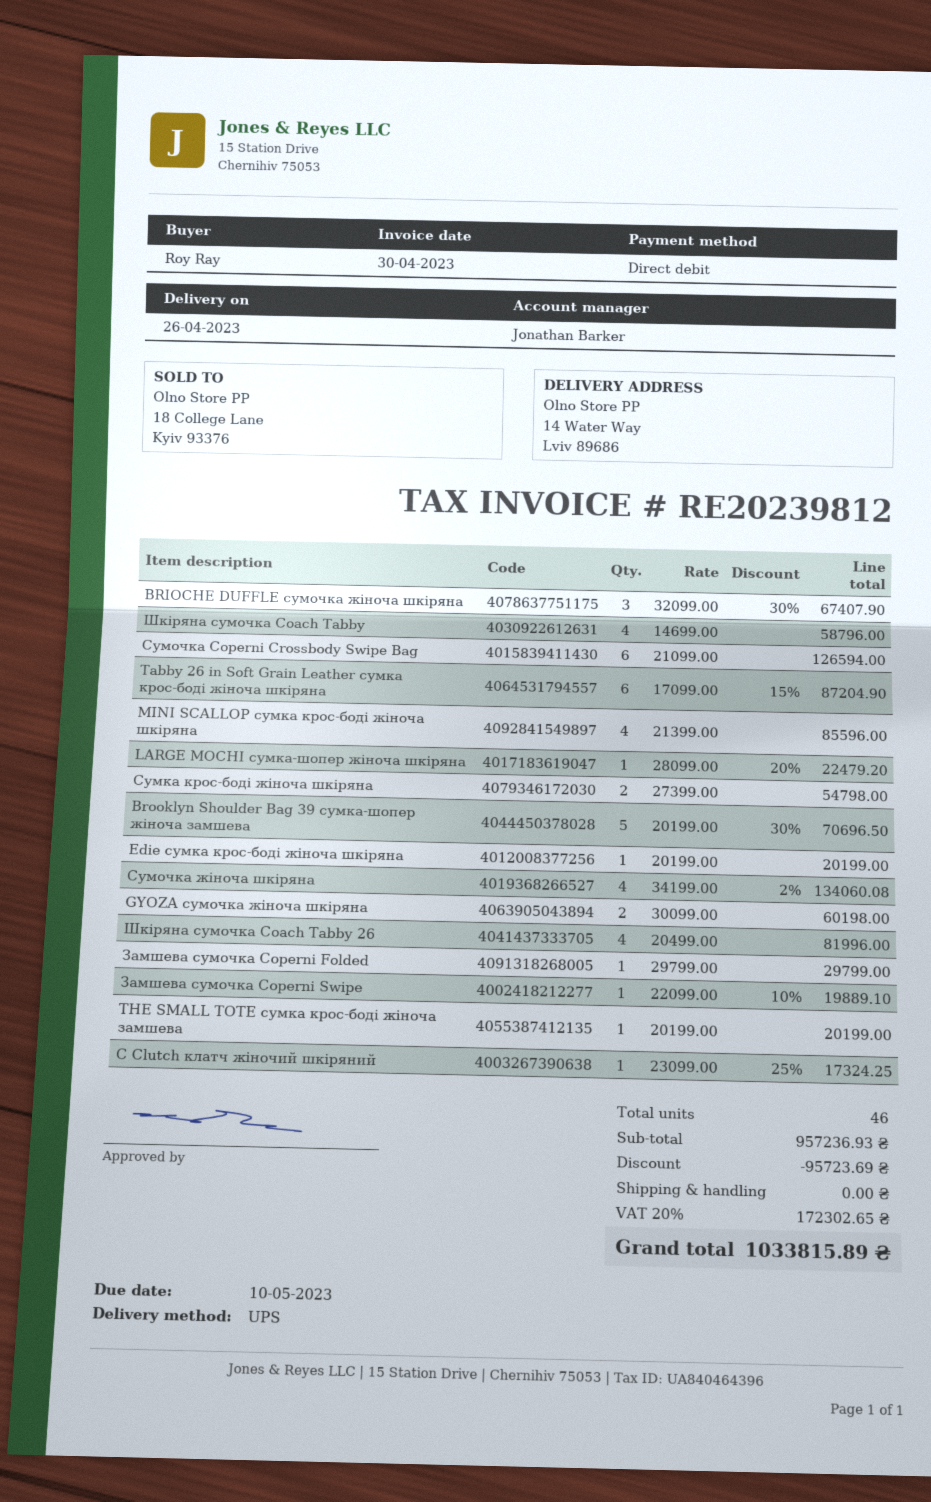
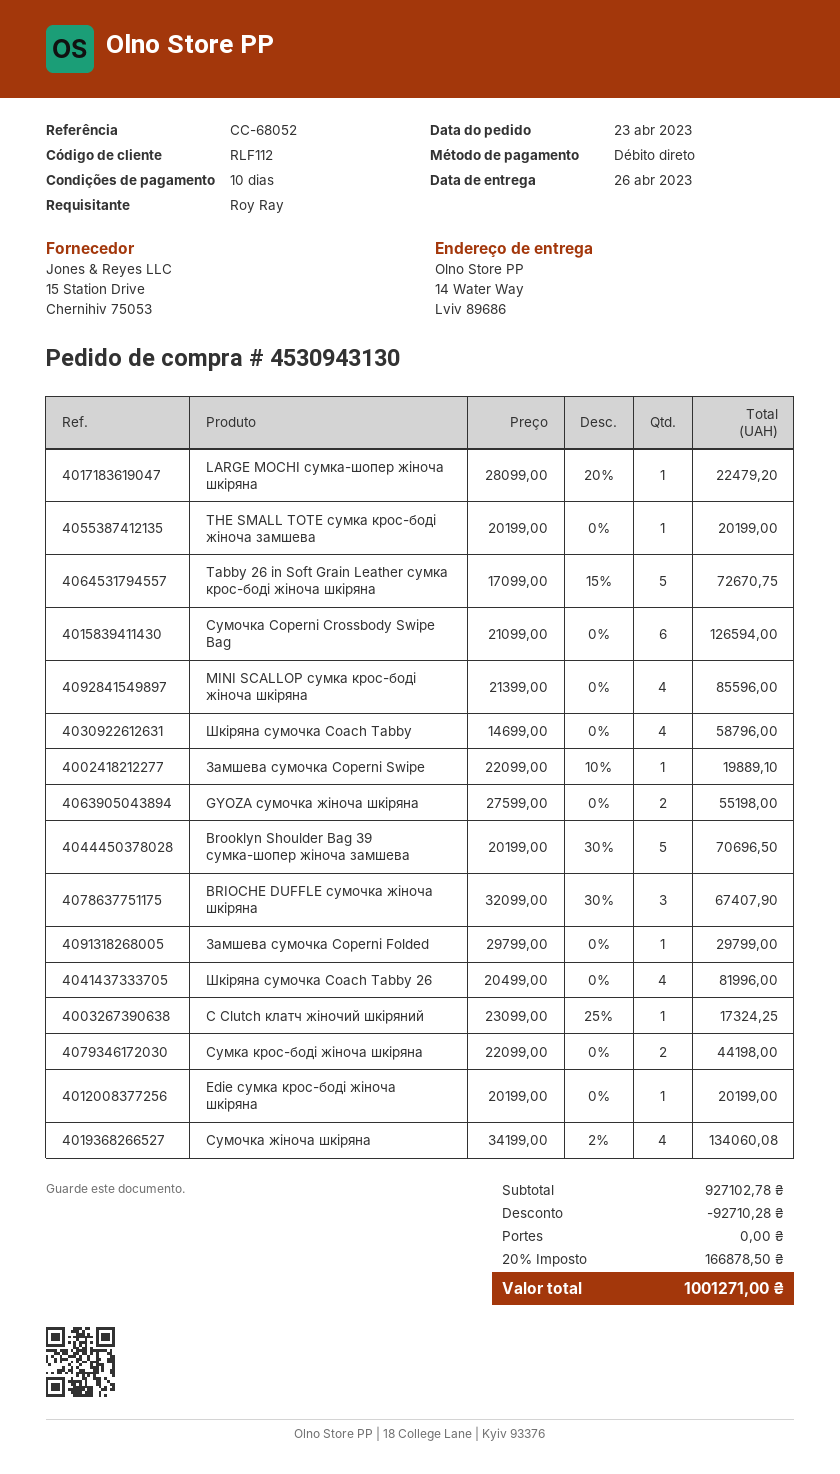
Tabby 26 in Soft Grain Leather сумка крос-боді жіноча шкіряна: 6 x 17099.00 - 15% = 87204.90 -> 5 x 17099.00 - 15% = 72670.75
Сумка крос-боді жіноча шкіряна: 2 x 27399.00 = 54798.00 -> 2 x 22099.00 = 44198.00
GYOZA сумочка жіноча шкіряна: 2 x 30099.00 = 60198.00 -> 2 x 27599.00 = 55198.00
subtotal: 957236.93 -> 927102.78
discount: 95723.69 -> 92710.28
tax: 20% = 172302.65 -> 20% = 166878.50
total: 1033815.89 -> 1001271.00

